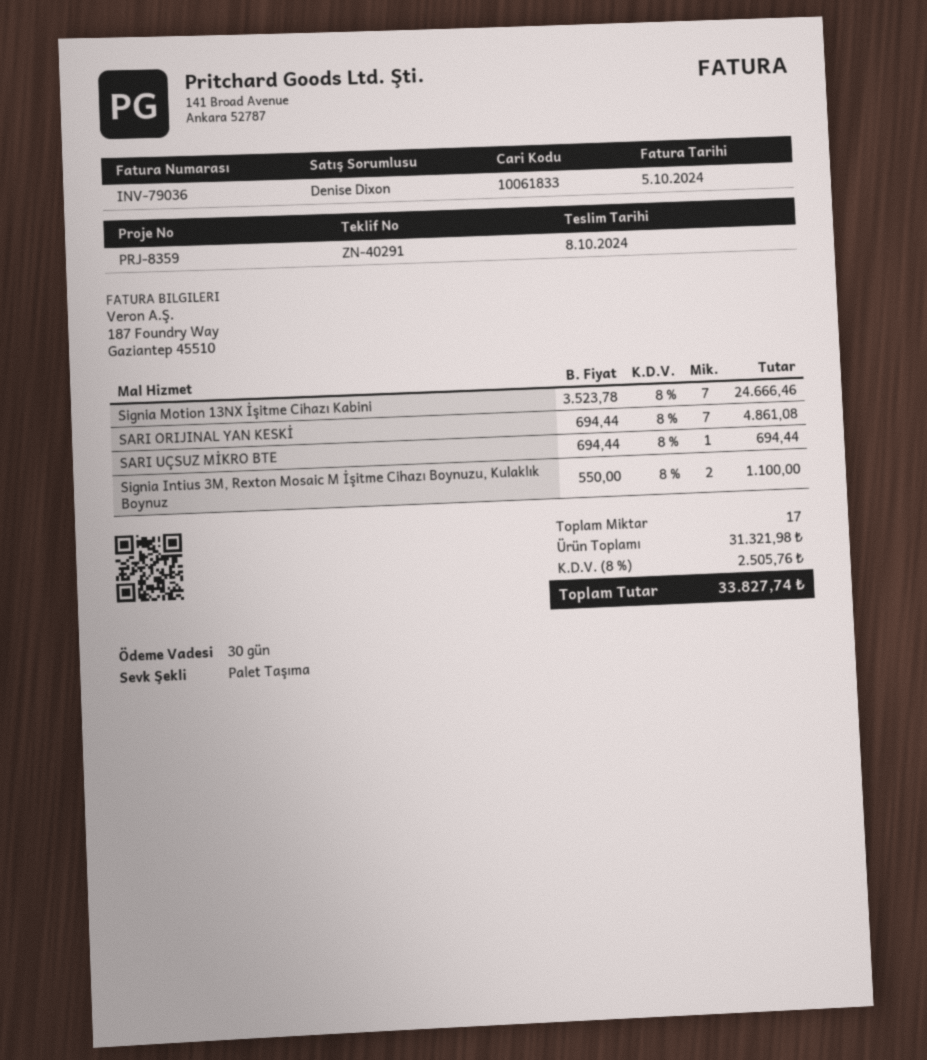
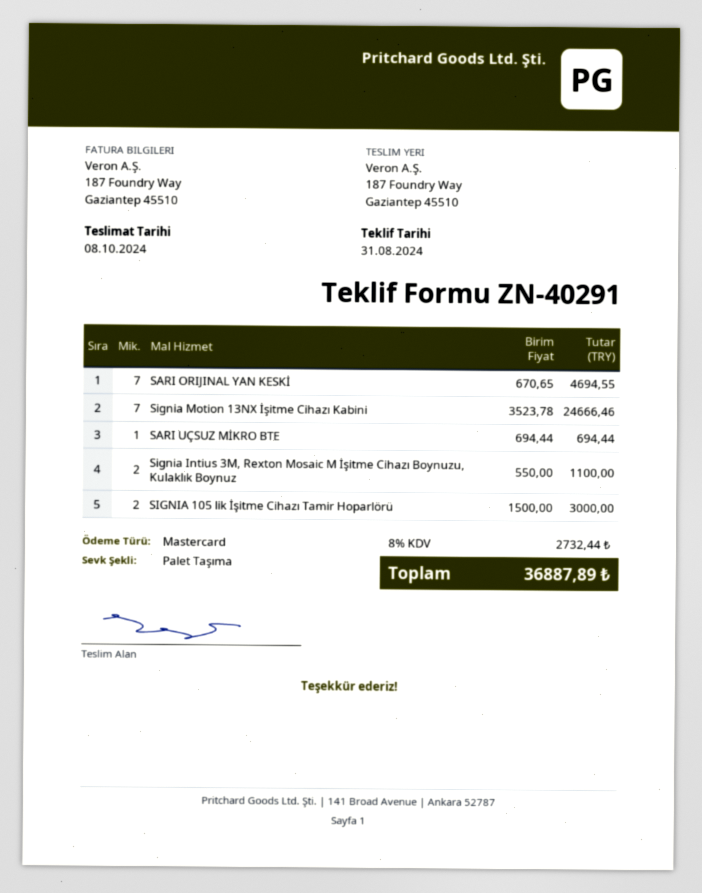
SARI ORIJINAL YAN KESKİ: 7 x 694.44 = 4861.08 -> 7 x 670.65 = 4694.55
SIGNIA 105 lik İşitme Cihazı Tamir Hoparlörü: none -> 2 x 1500.00 = 3000.00
tax: 8% = 2505.76 -> 8% = 2732.44
total: 33827.74 -> 36887.89

